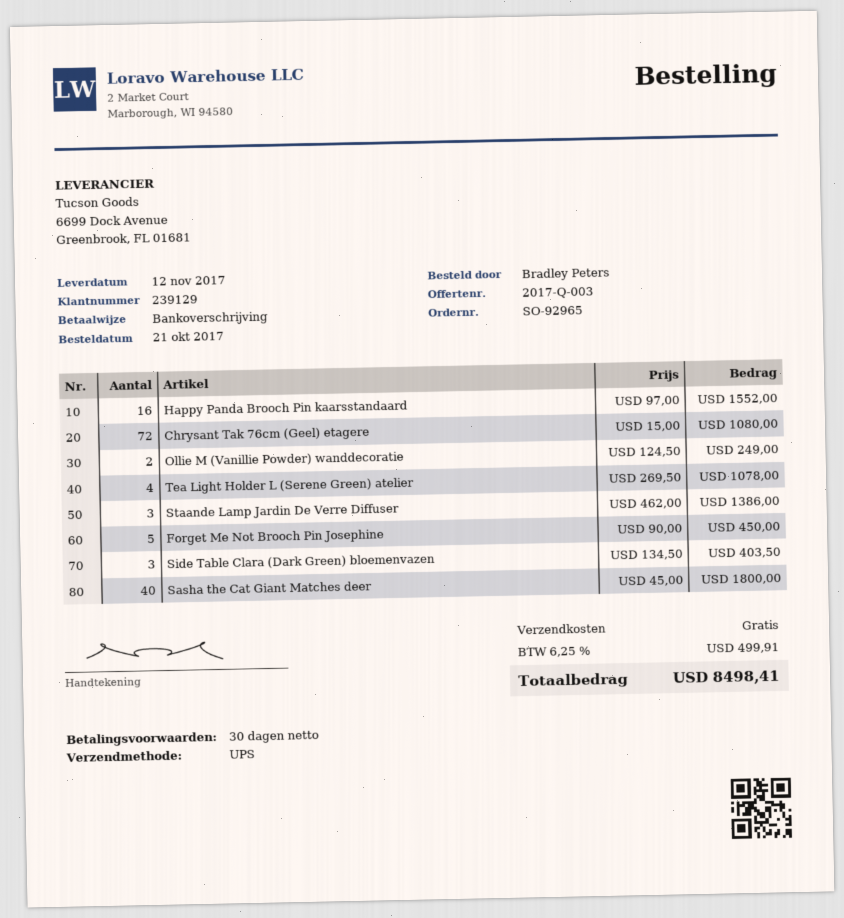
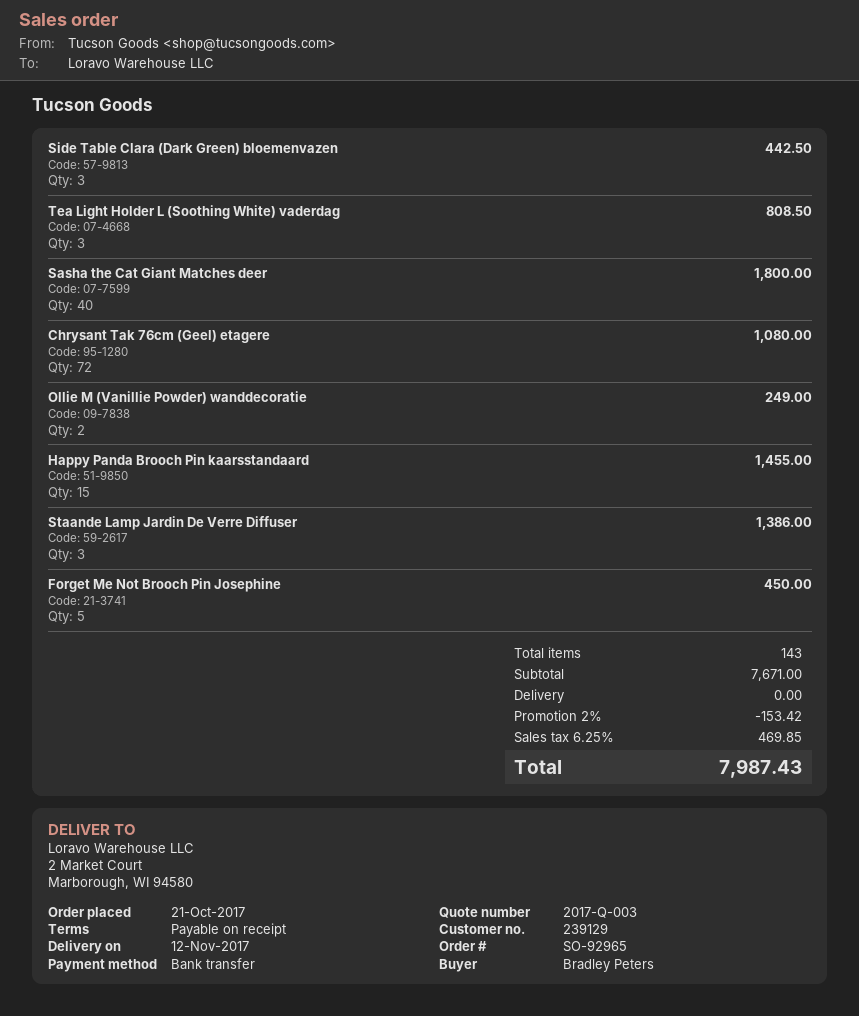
payment terms: 30 days -> on receipt
Happy Panda Brooch Pin kaarsstandaard: 16 for 1552.00 -> 15 for 1455.00
Tea Light Holder L (Serene Green) atelier: 4 for 1078.00 -> none
Side Table Clara (Dark Green) bloemenvazen: 3 for 403.50 -> 3 for 442.50
Tea Light Holder L (Soothing White) vaderdag: none -> 3 for 808.50
discount: none -> 2% = 153.42
tax: 6.25% = 499.91 -> 6.25% = 469.85
total: 8498.41 -> 7987.43

